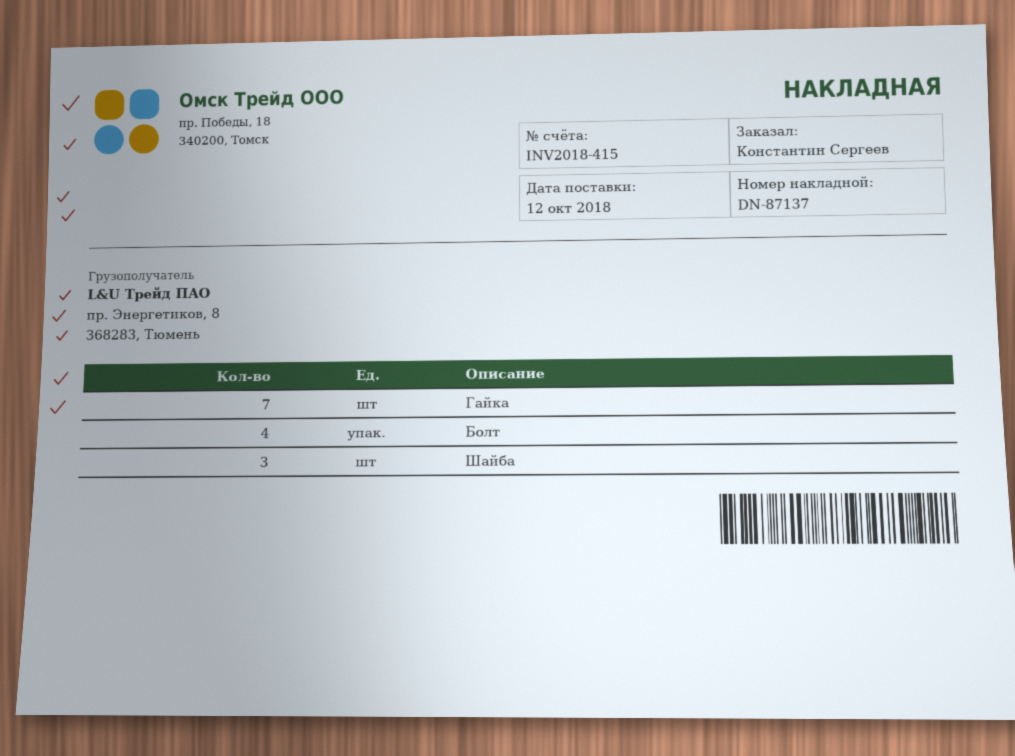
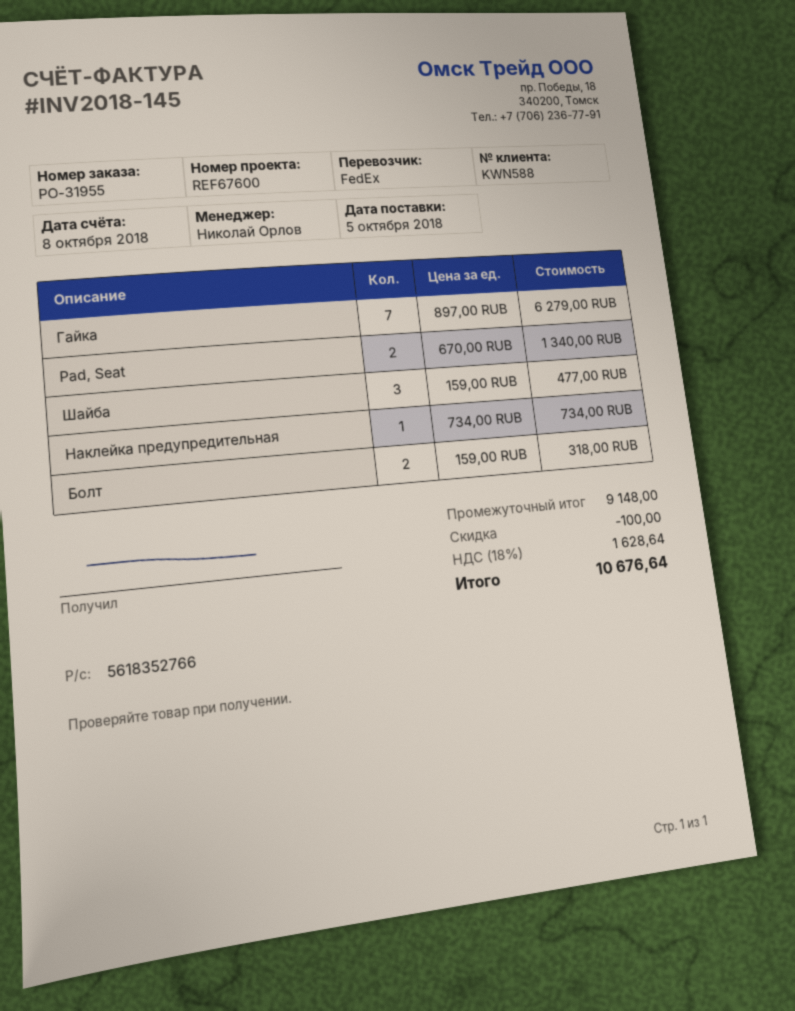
delivery date: 2018-10-12 -> 2018-10-05
invoice number: INV2018-415 -> INV2018-145
Болт: 4 -> 2
Pad, Seat: none -> 2
Наклейка предупредительная: none -> 1

